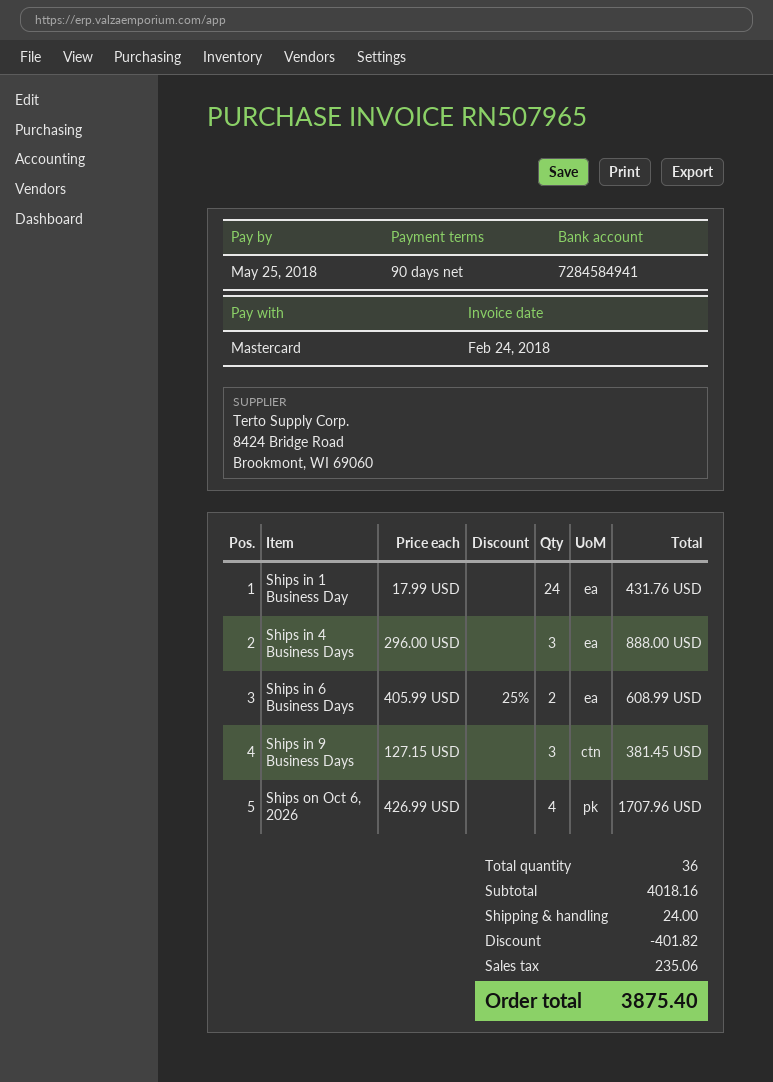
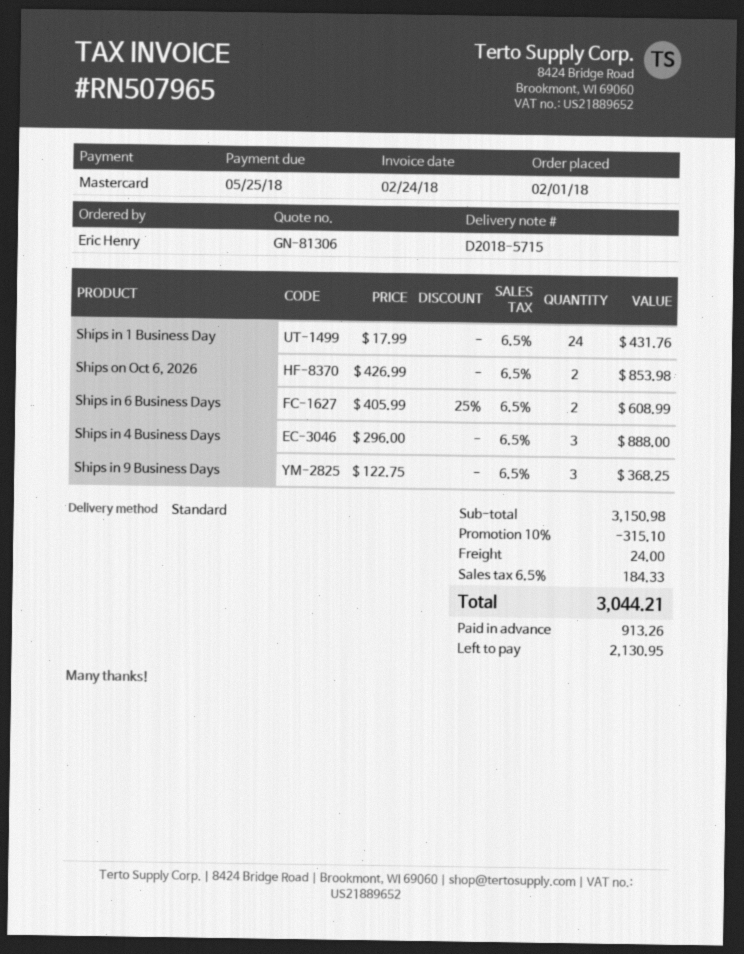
Ships in 9 Business Days: 3 x 127.15 = 381.45 -> 3 x 122.75 = 368.25
Ships on Oct 6, 2026: 4 x 426.99 = 1707.96 -> 2 x 426.99 = 853.98
subtotal: 4018.16 -> 3150.98
discount: 401.82 -> 315.10
tax: 235.06 -> 184.33
total: 3875.40 -> 3044.21

